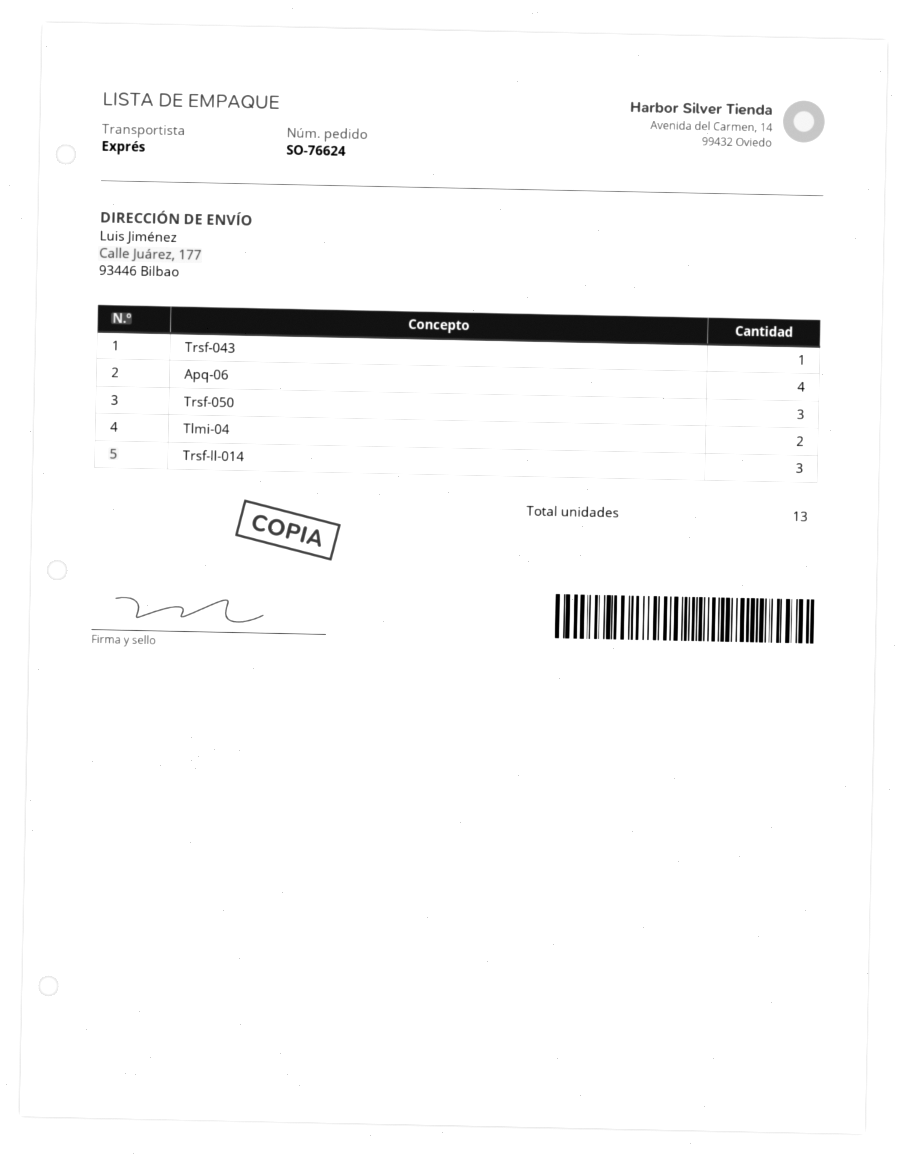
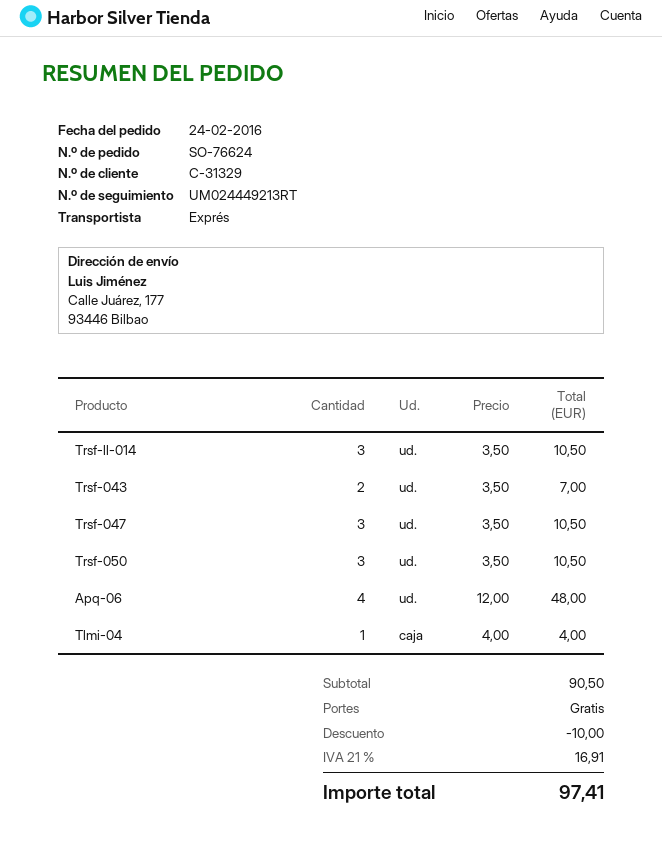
Trsf-043: 1 -> 2
Tlmi-04: 2 -> 1
Trsf-047: none -> 3

